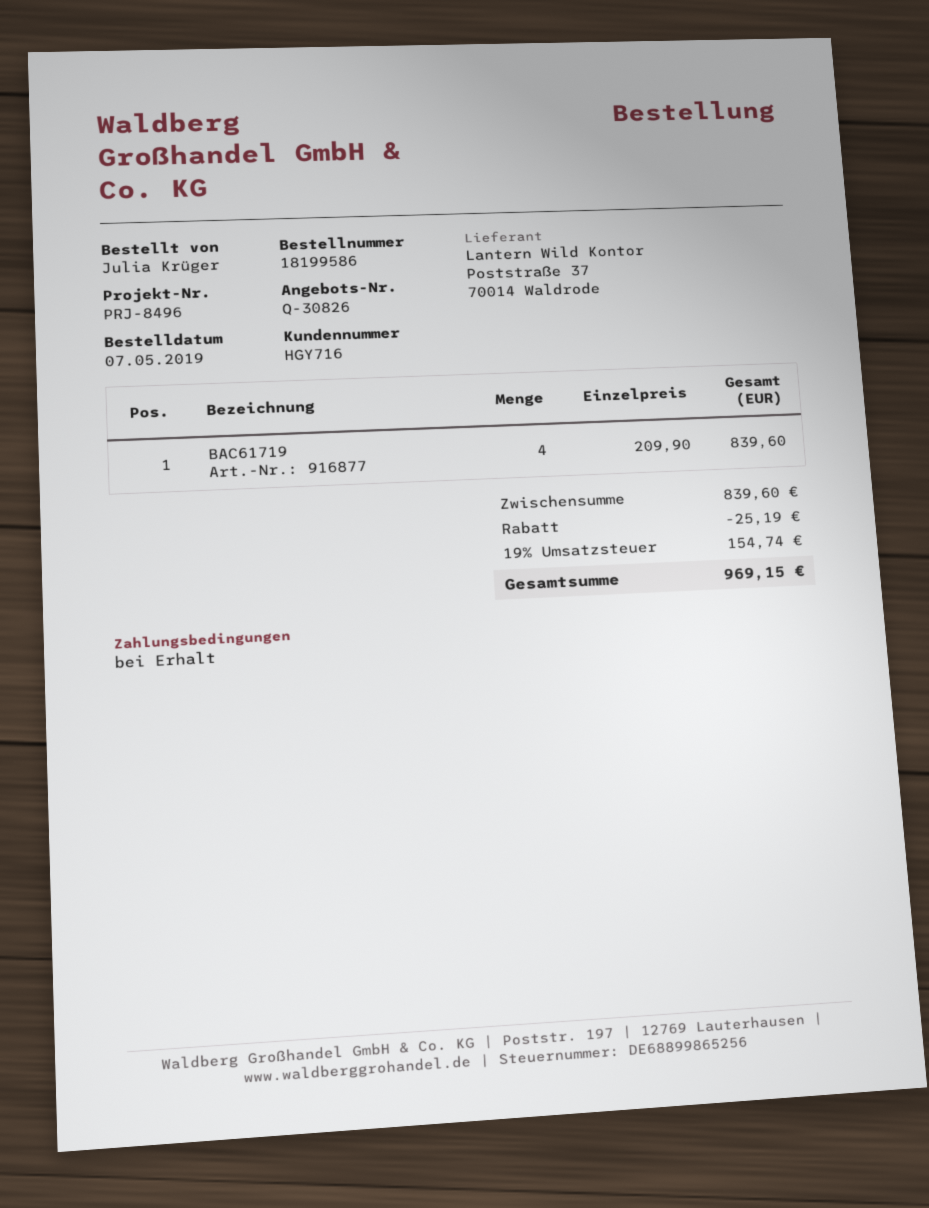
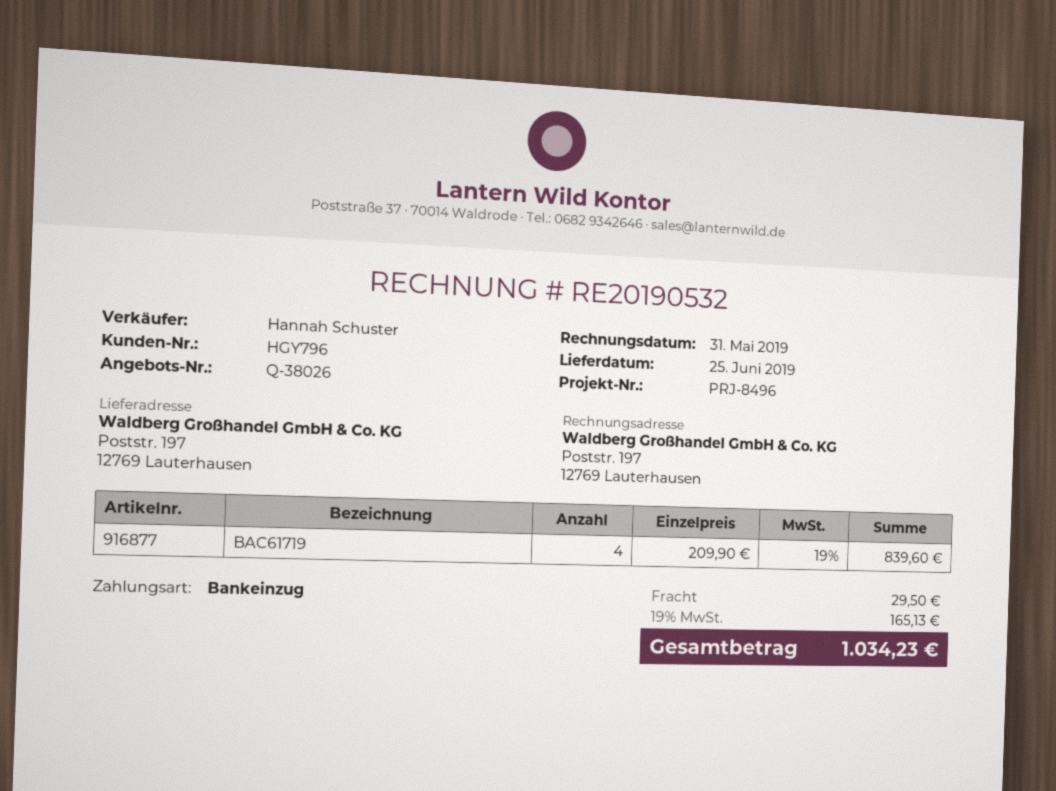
quote number: Q-30826 -> Q-38026
customer number: HGY716 -> HGY796
discount: 25.19 -> none
shipping: none -> 29.50
tax: 19% = 154.74 -> 19% = 165.13
total: 969.15 -> 1034.23

